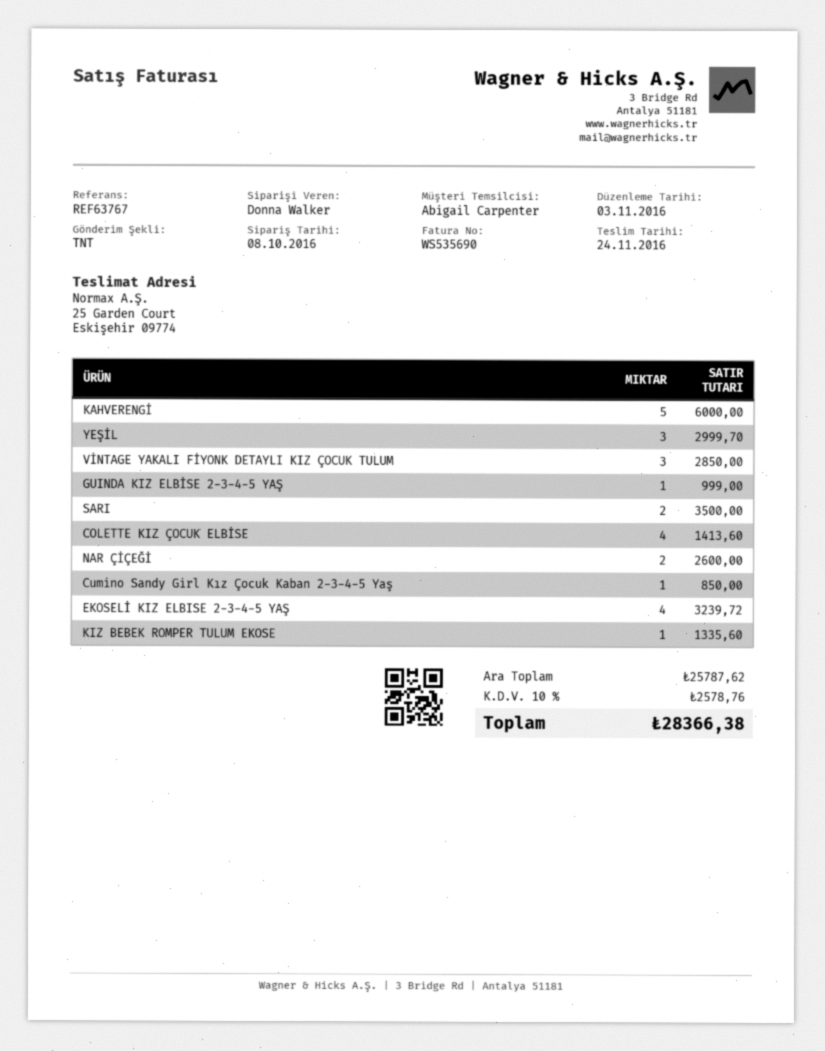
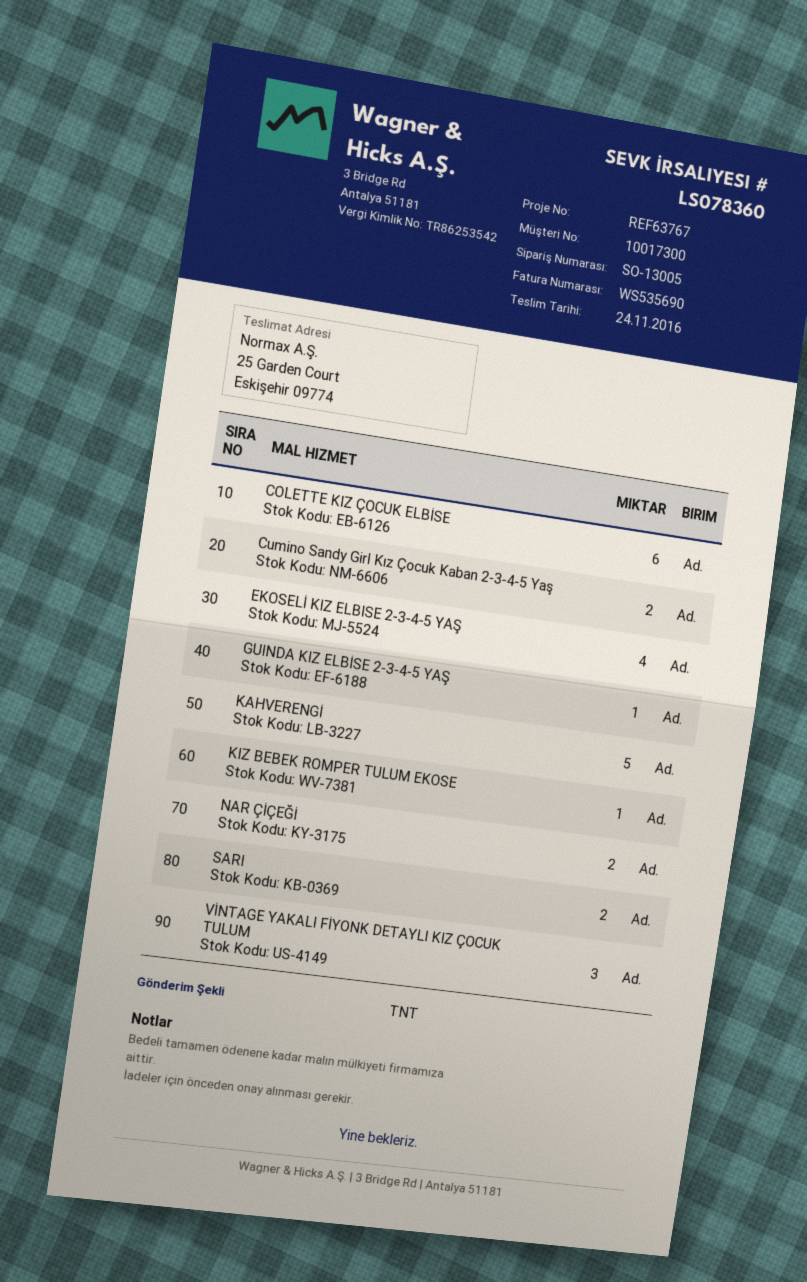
YEŞİL: 3 -> none
COLETTE KIZ ÇOCUK ELBİSE: 4 -> 6
Cumino Sandy Girl Kız Çocuk Kaban 2-3-4-5 Yaş: 1 -> 2

